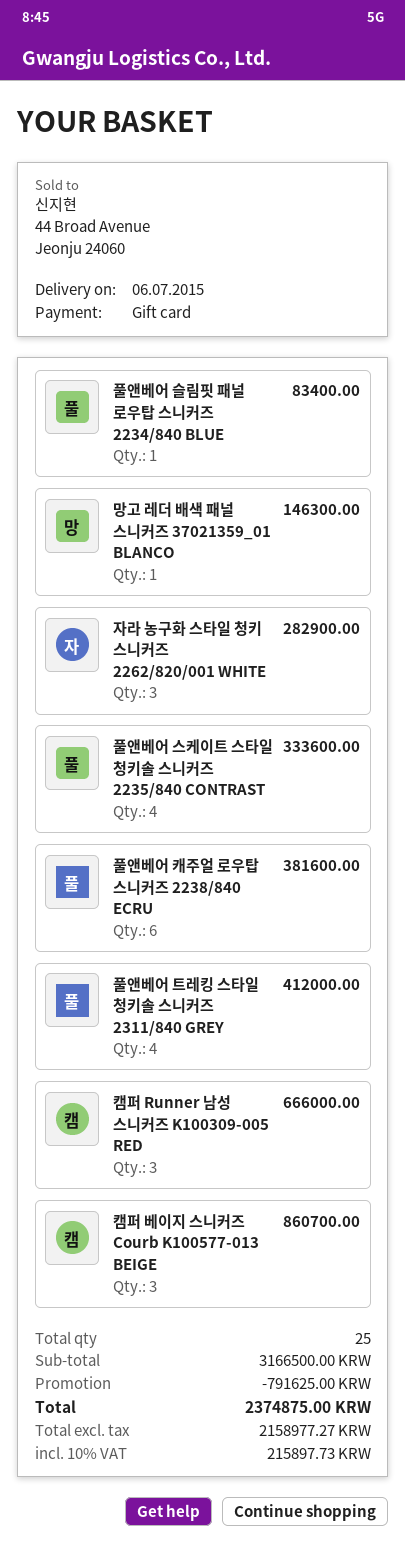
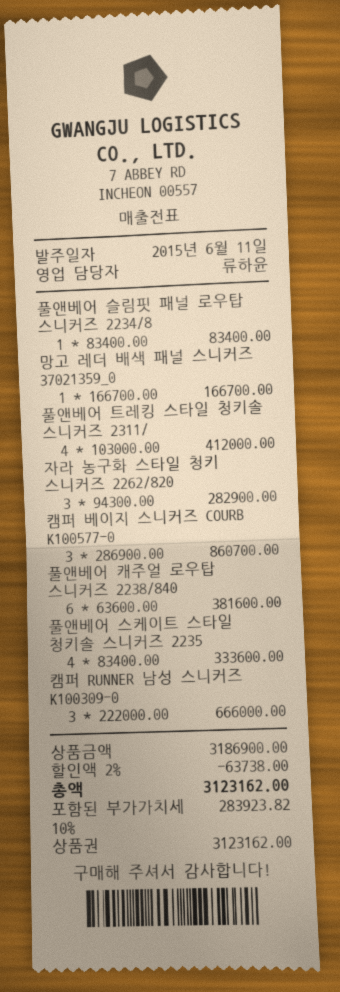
망고 레더 배색 패널 스니커즈 37021359_01 BLANCO: 1 for 146300.00 -> 1 for 166700.00
subtotal: 3166500.00 -> 3186900.00
discount: 791625.00 -> 63738.00
tax: 10% = 215897.73 -> 10% = 283923.82
total: 2374875.00 -> 3123162.00

